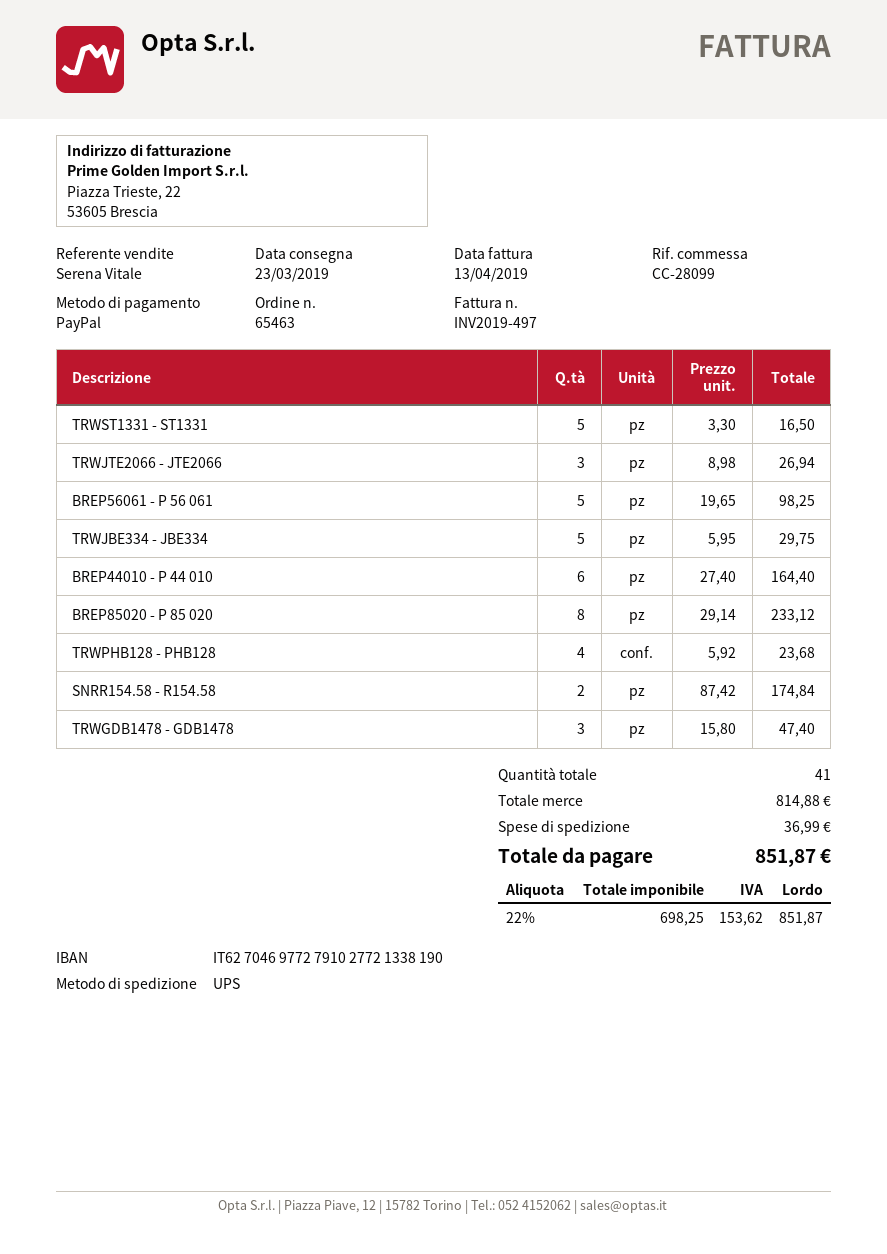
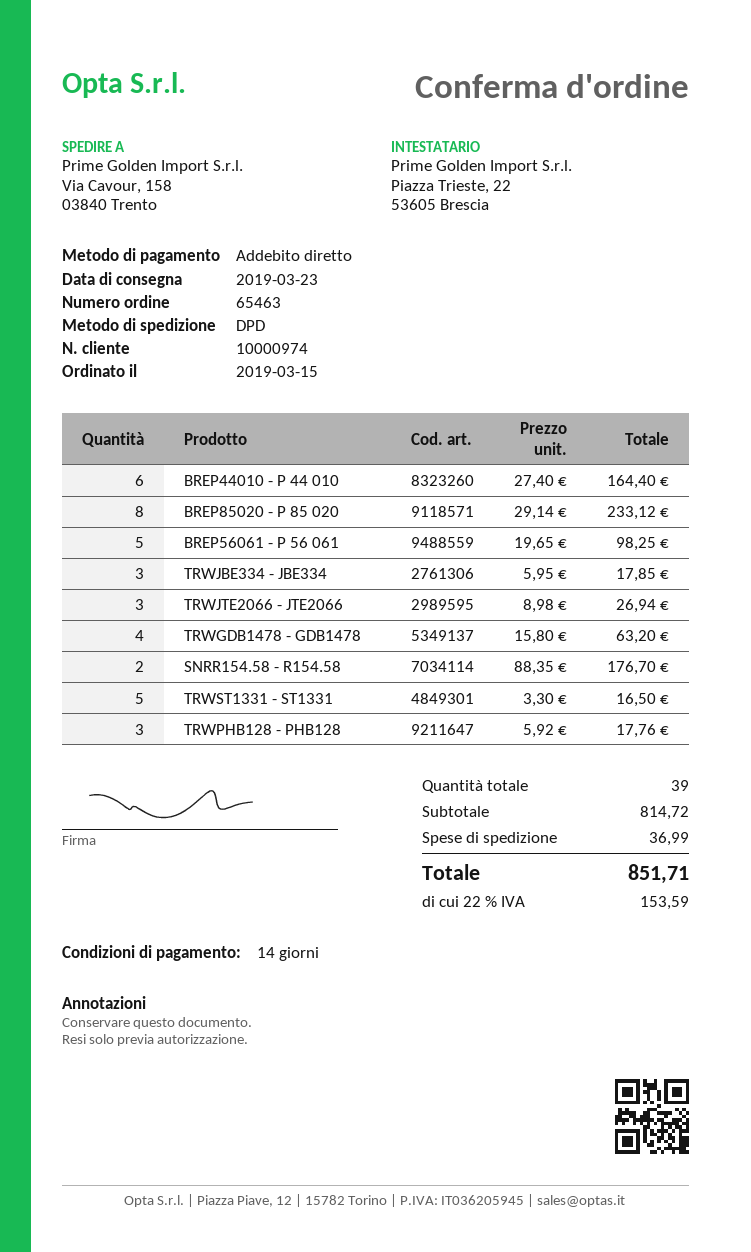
payment method: PayPal -> direct debit
shipping method: UPS -> DPD
TRWJBE334 - JBE334: 5 x 5.95 = 29.75 -> 3 x 5.95 = 17.85
TRWPHB128 - PHB128: 4 x 5.92 = 23.68 -> 3 x 5.92 = 17.76
SNRR154.58 - R154.58: 2 x 87.42 = 174.84 -> 2 x 88.35 = 176.70
TRWGDB1478 - GDB1478: 3 x 15.80 = 47.40 -> 4 x 15.80 = 63.20
total quantity: 41 -> 39
subtotal: 814.88 -> 814.72
tax: 22% = 153.62 -> 22% = 153.59
total: 851.87 -> 851.71

